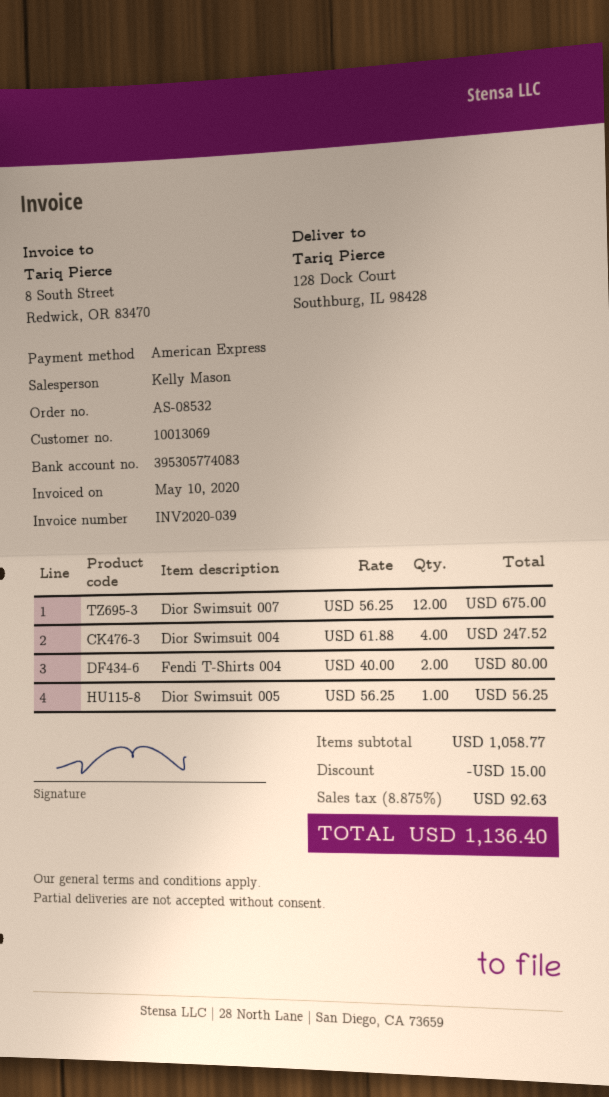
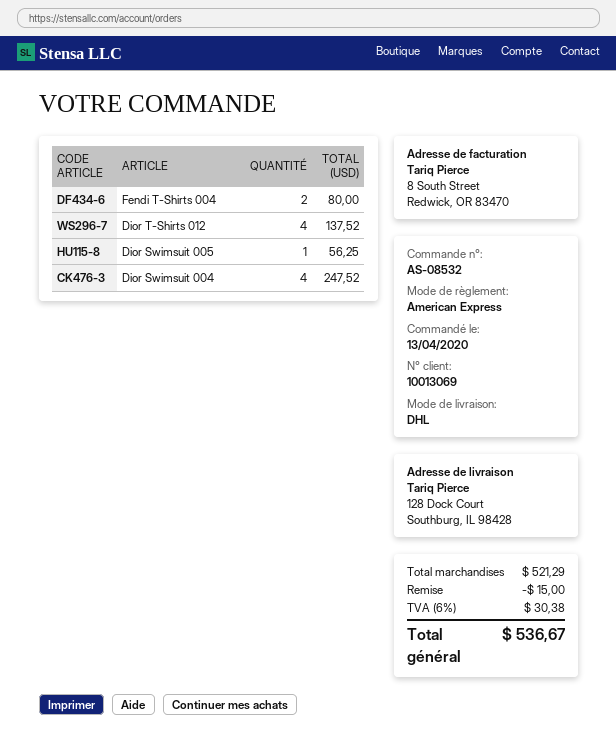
Dior Swimsuit 007: 12 for 675.00 -> none
Dior T-Shirts 012: none -> 4 for 137.52
subtotal: 1058.77 -> 521.29
tax: 8.875% = 92.63 -> 6% = 30.38
total: 1136.40 -> 536.67

